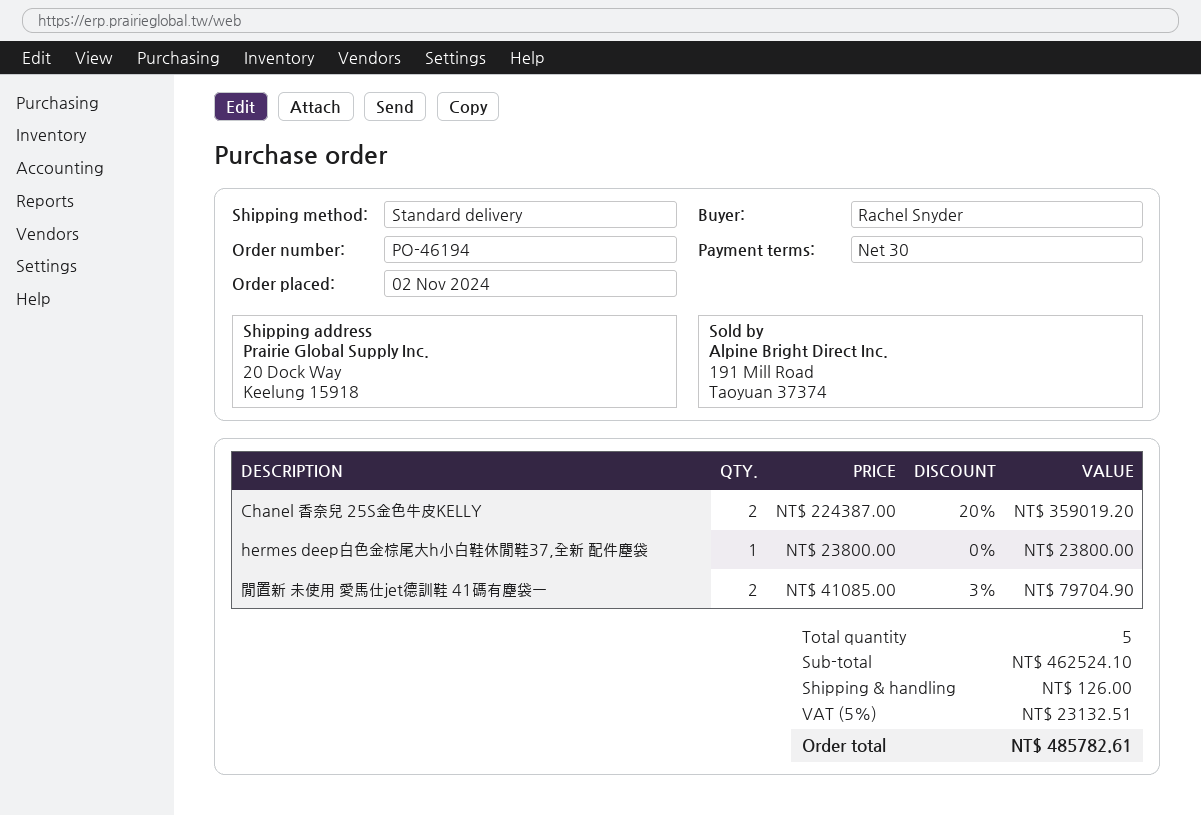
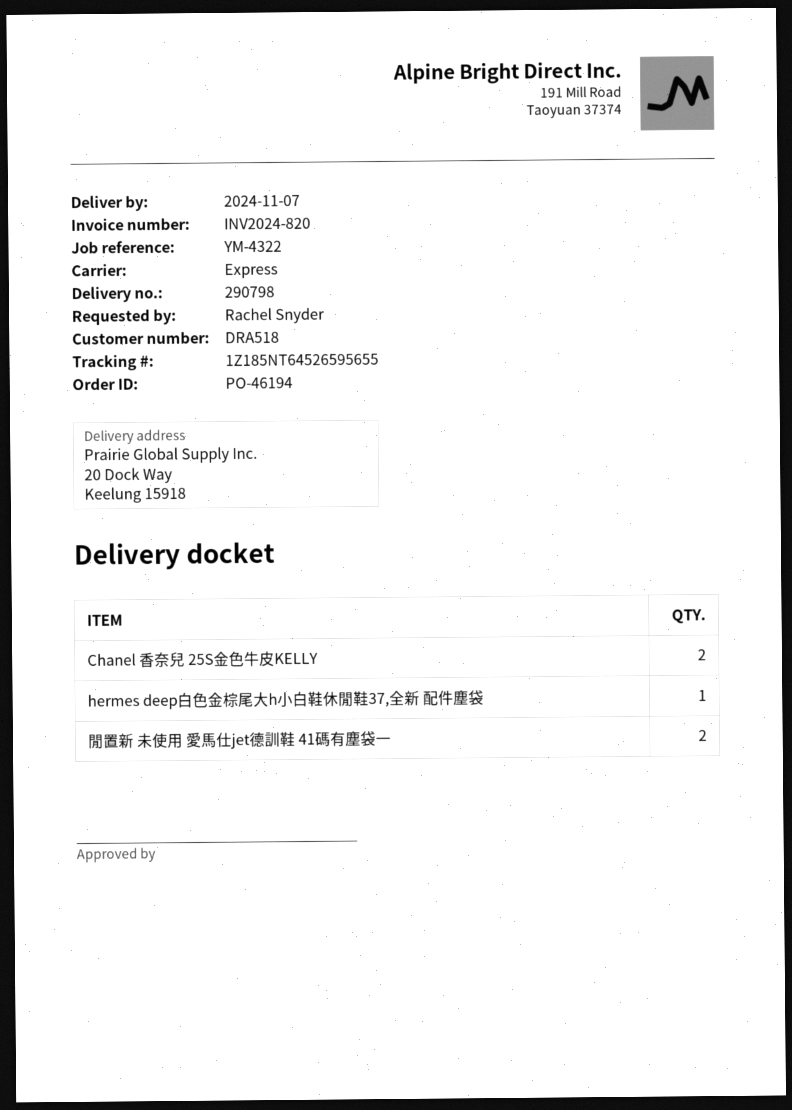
shipping method: standard -> express

